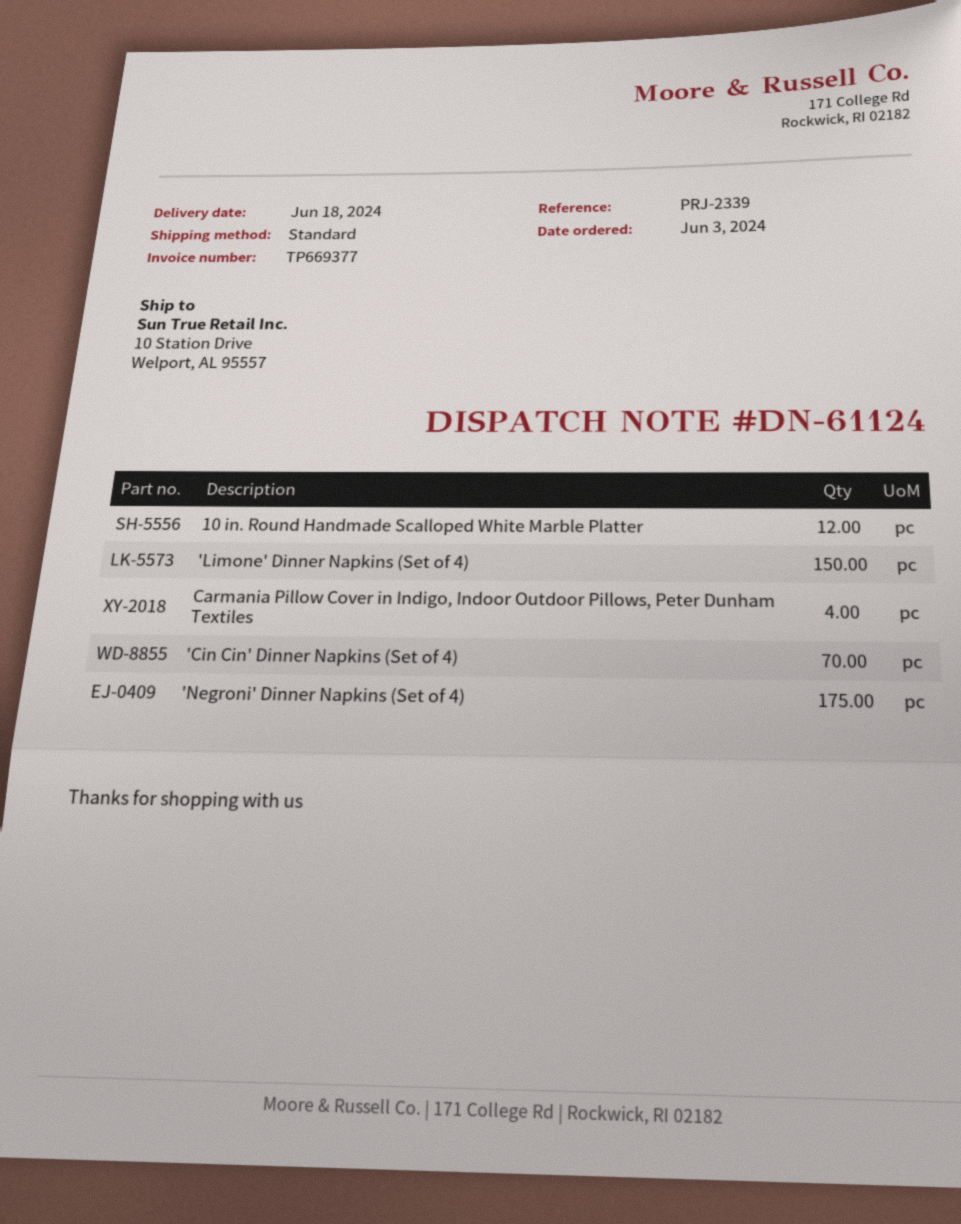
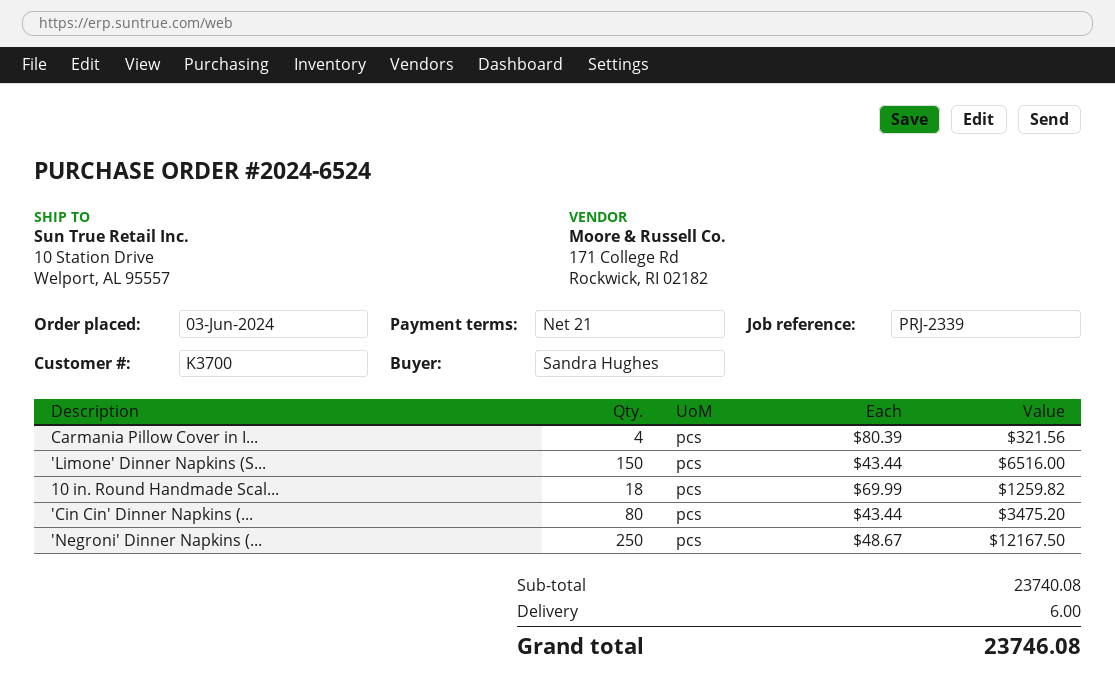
10 in. Round Handmade Scalloped White Marble Platter: 12 -> 18
'Cin Cin' Dinner Napkins (Set of 4): 70 -> 80
'Negroni' Dinner Napkins (Set of 4): 175 -> 250

